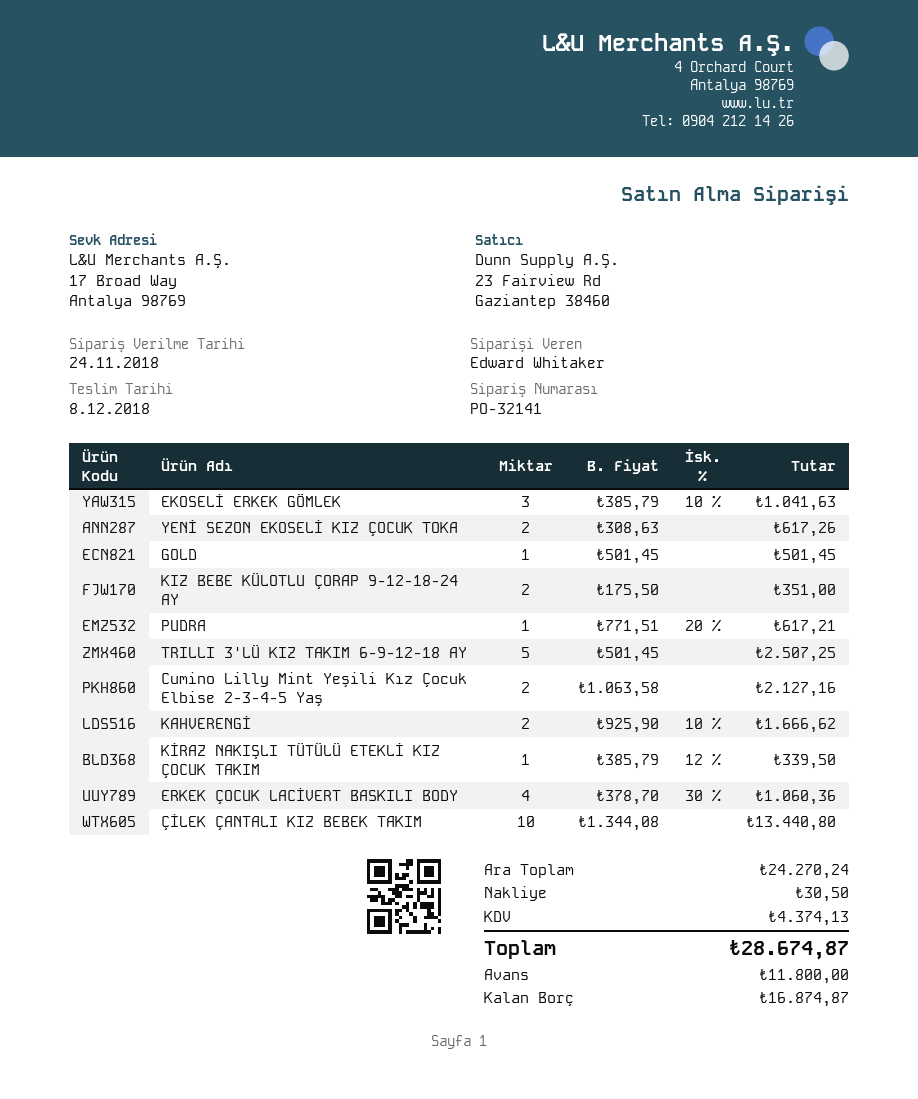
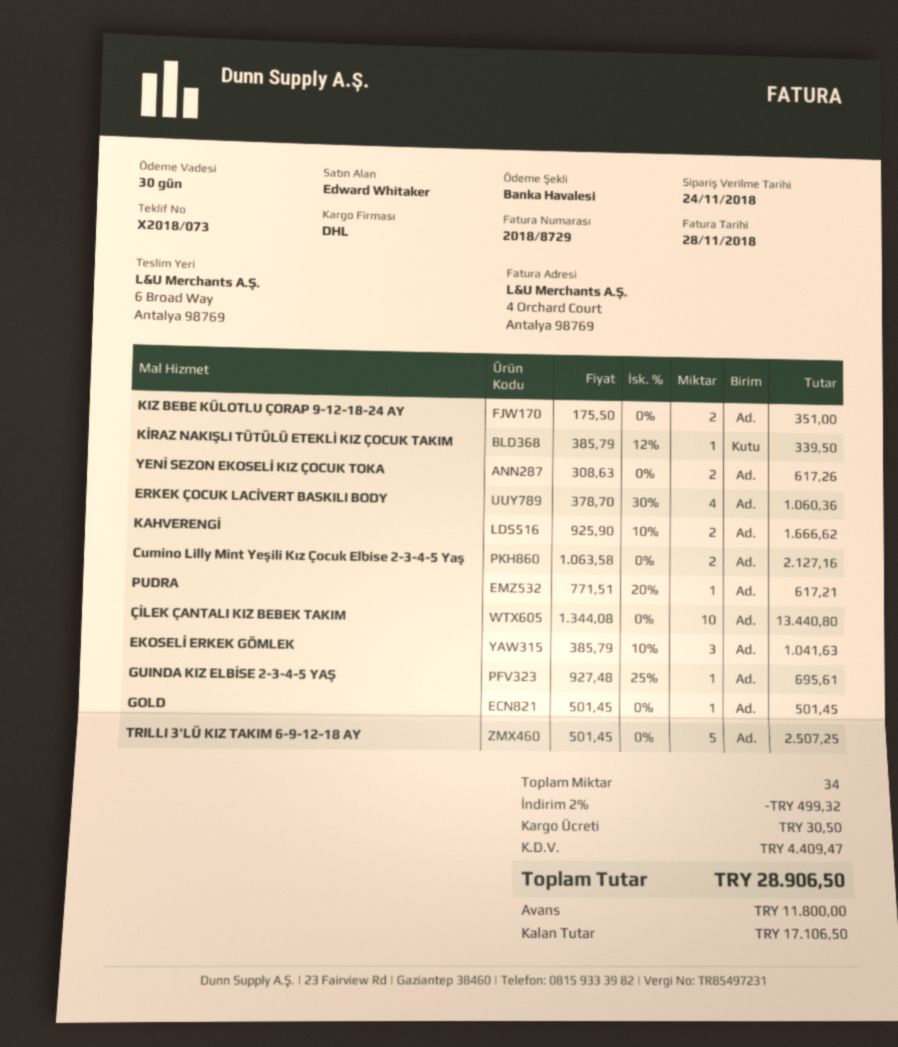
ship to: 17 Broad Way, Antalya 98769 -> 6 Broad Way, Antalya 98769
GUINDA KIZ ELBİSE 2-3-4-5 YAŞ: none -> 1 x 927.48 - 25% = 695.61
discount: none -> 2% = 499.32
tax: 4374.13 -> 4409.47
total: 28674.87 -> 28906.50
balance: 16874.87 -> 17106.50

